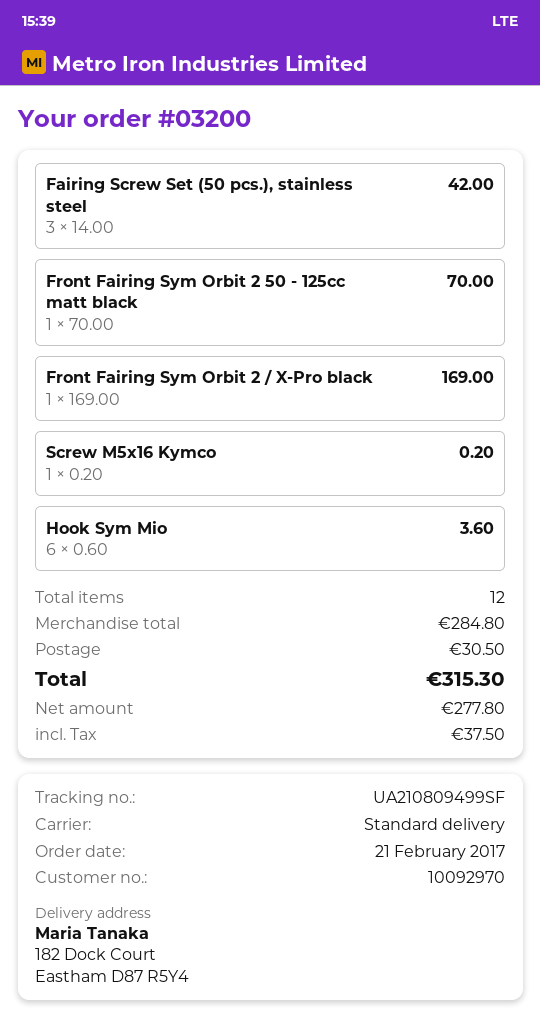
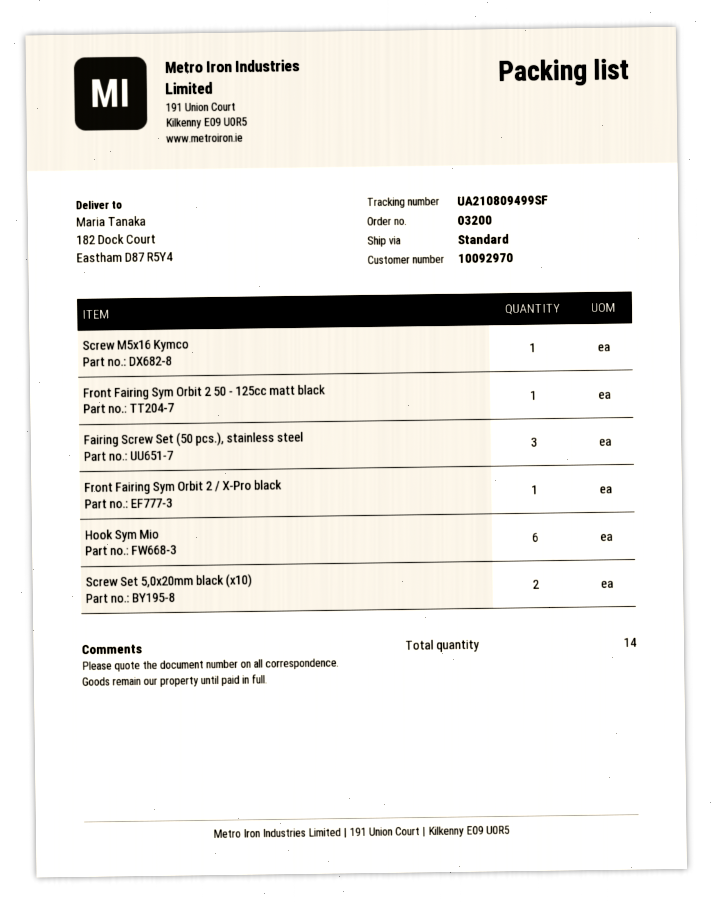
Screw Set 5,0x20mm black (x10): none -> 2
total quantity: 12 -> 14

